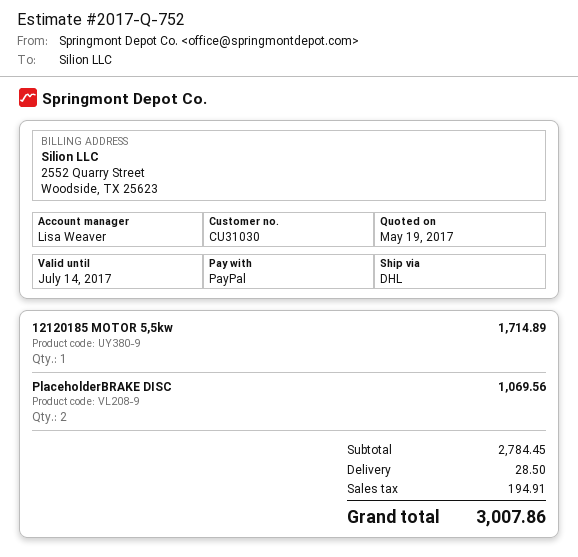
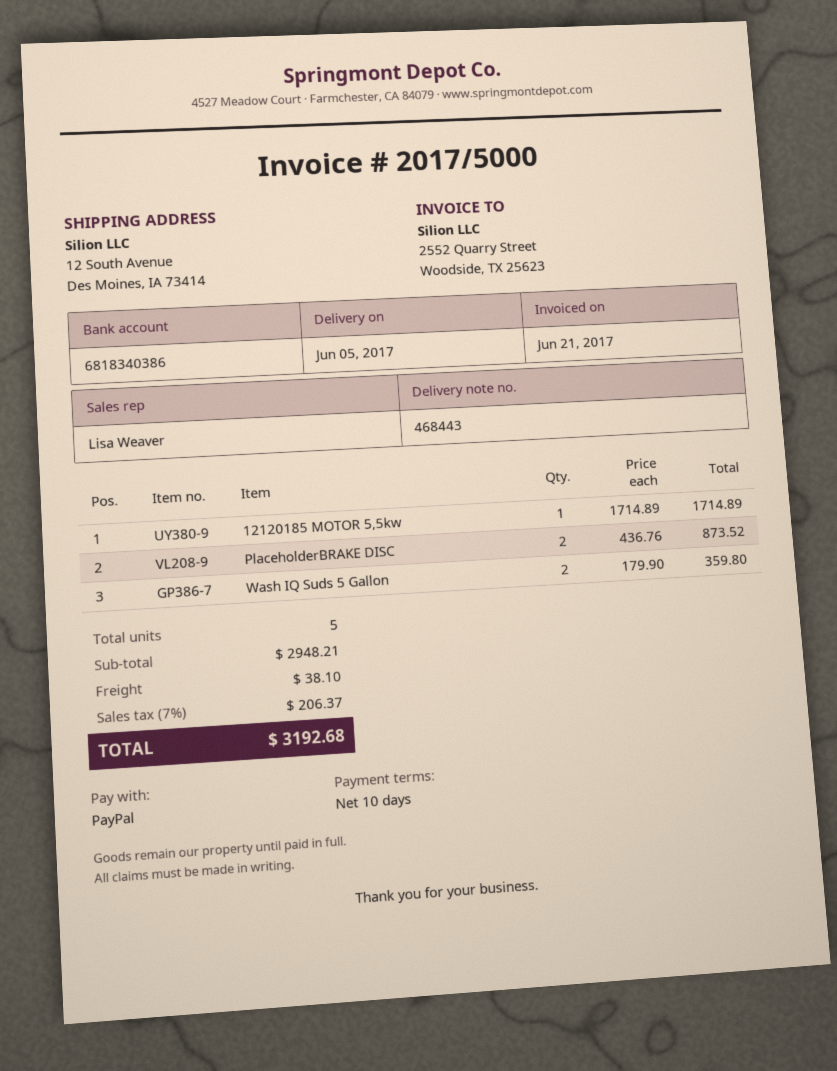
PlaceholderBRAKE DISC: 2 for 1069.56 -> 2 for 873.52
Wash IQ Suds 5 Gallon: none -> 2 for 359.80
subtotal: 2784.45 -> 2948.21
shipping: 28.50 -> 38.10
tax: 194.91 -> 206.37
total: 3007.86 -> 3192.68

